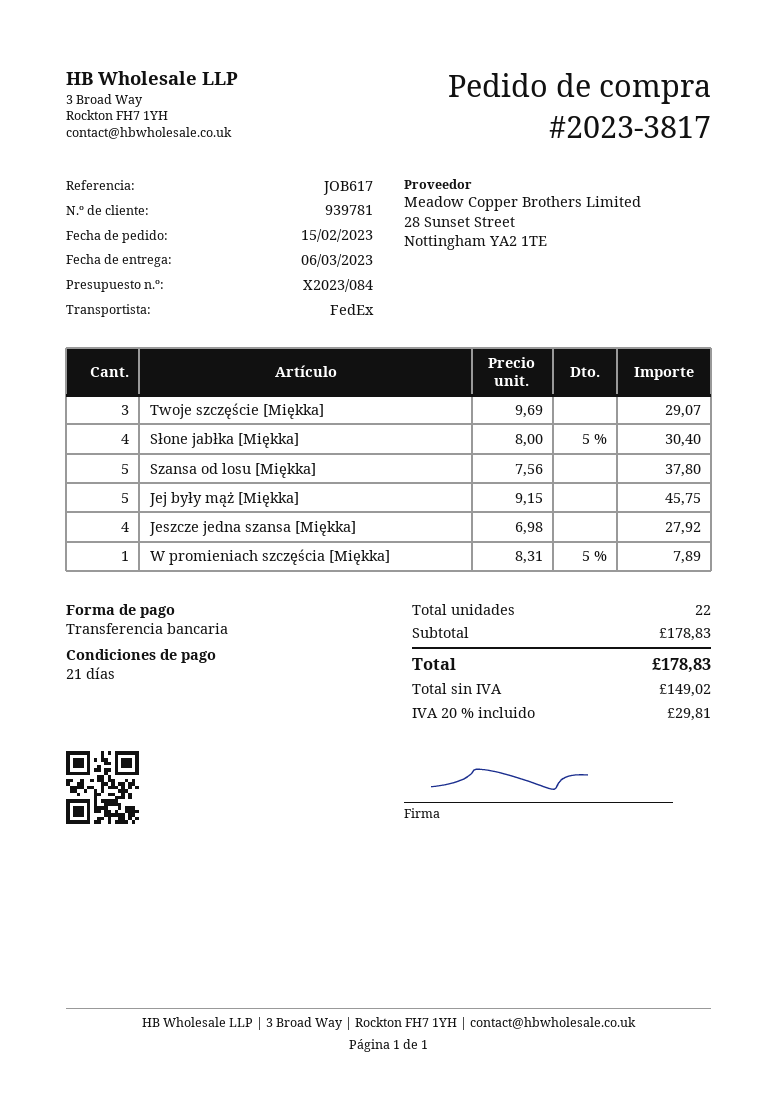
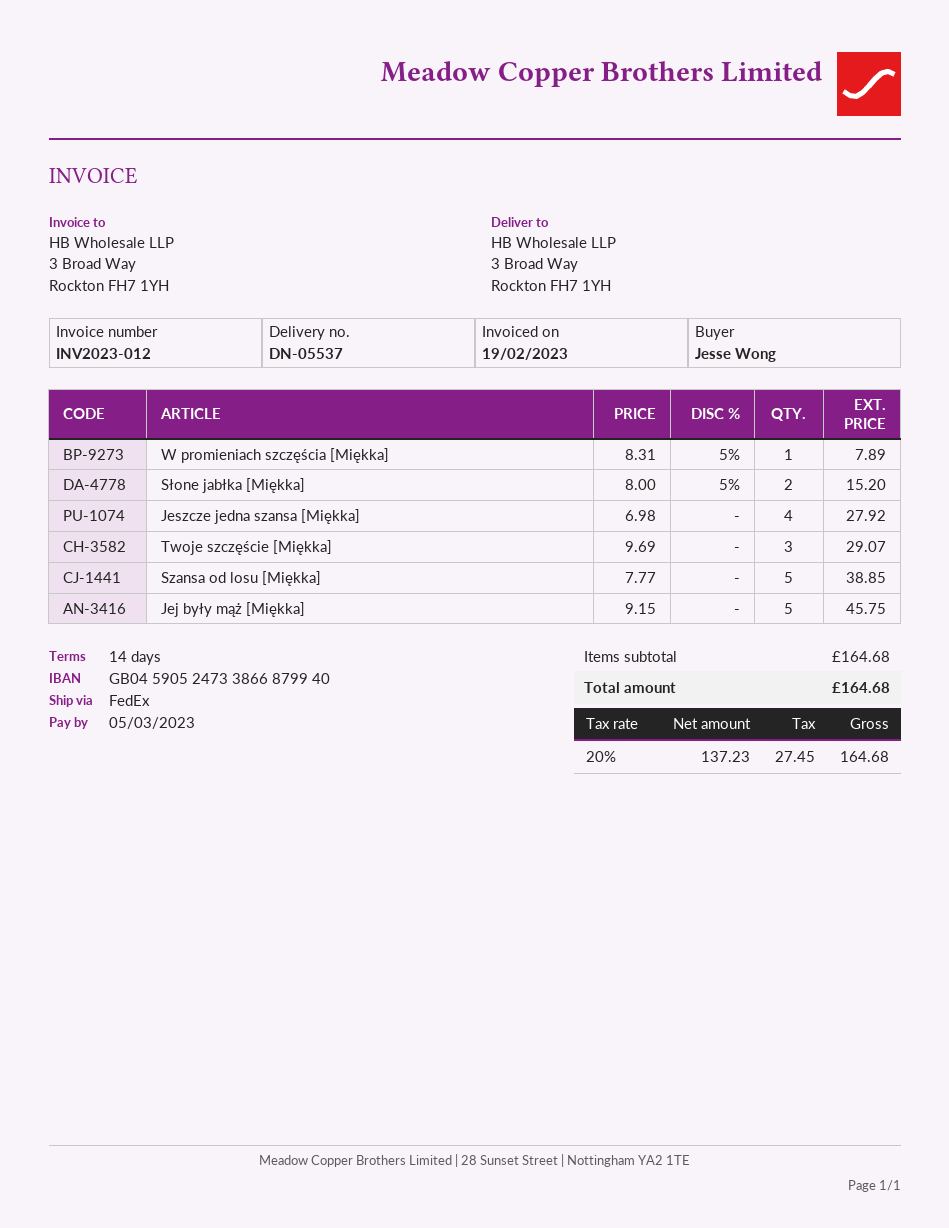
payment terms: 21 days -> 14 days
Słone jabłka [Miękka]: 4 x 8.00 - 5% = 30.40 -> 2 x 8.00 - 5% = 15.20
Szansa od losu [Miękka]: 5 x 7.56 = 37.80 -> 5 x 7.77 = 38.85
subtotal: 178.83 -> 164.68
net: 149.02 -> 137.23
tax: 20% = 29.81 -> 20% = 27.45
total: 178.83 -> 164.68

